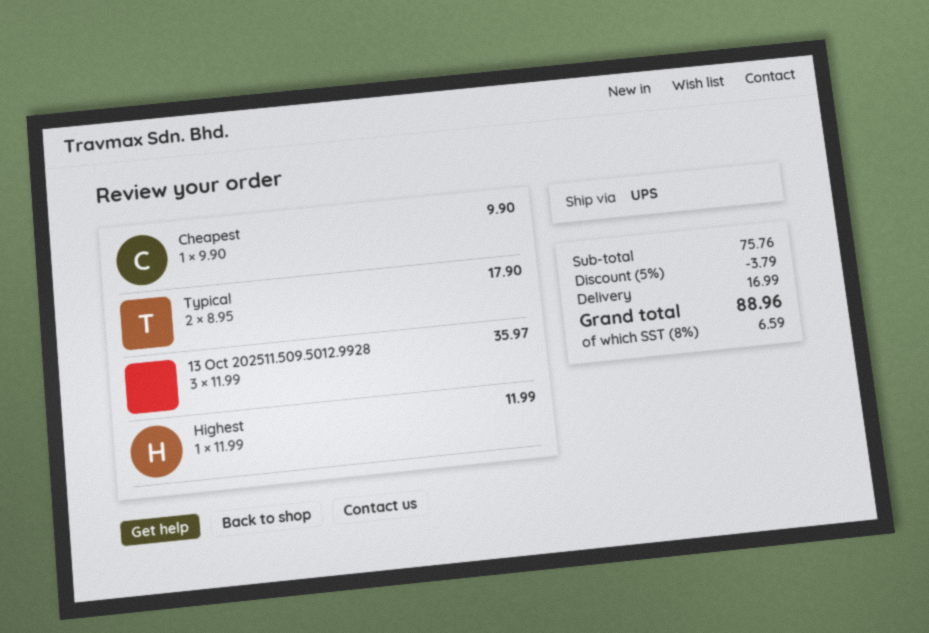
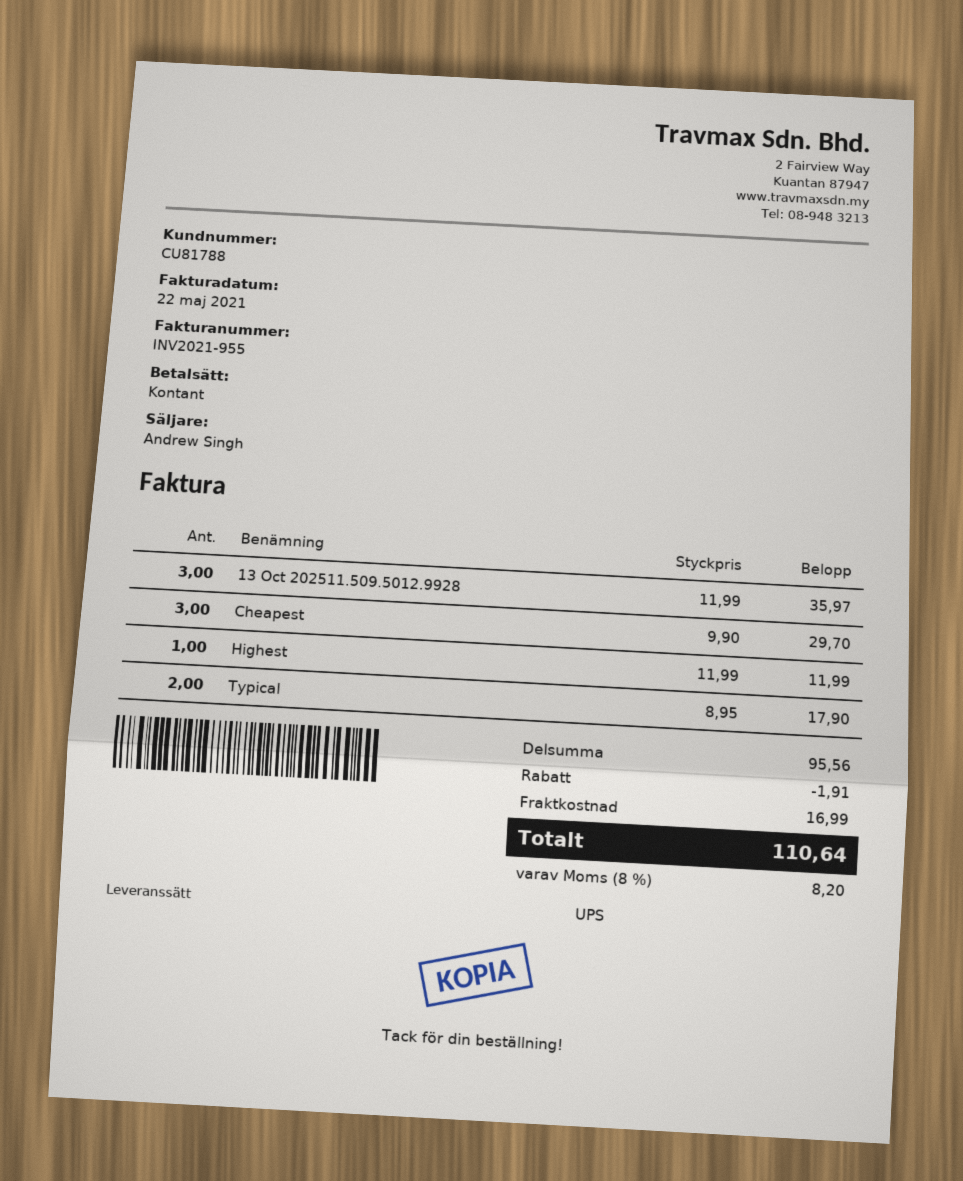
Cheapest: 1 x 9.90 = 9.90 -> 3 x 9.90 = 29.70
subtotal: 75.76 -> 95.56
discount: 3.79 -> 1.91
tax: 8% = 6.59 -> 8% = 8.20
total: 88.96 -> 110.64

